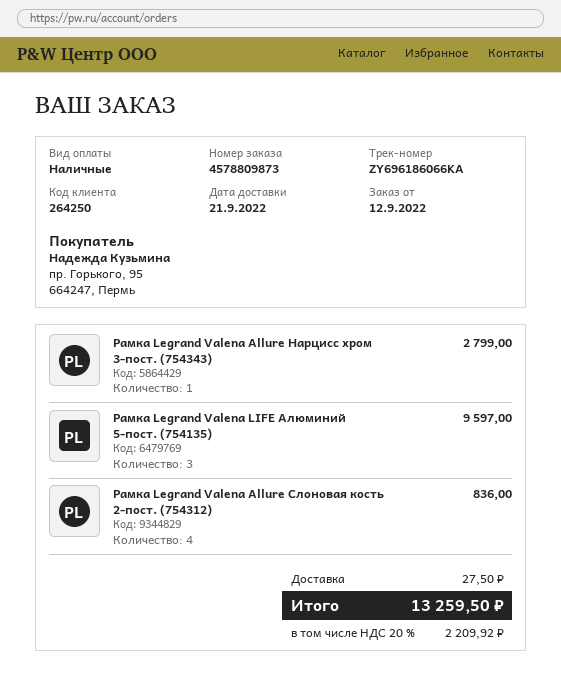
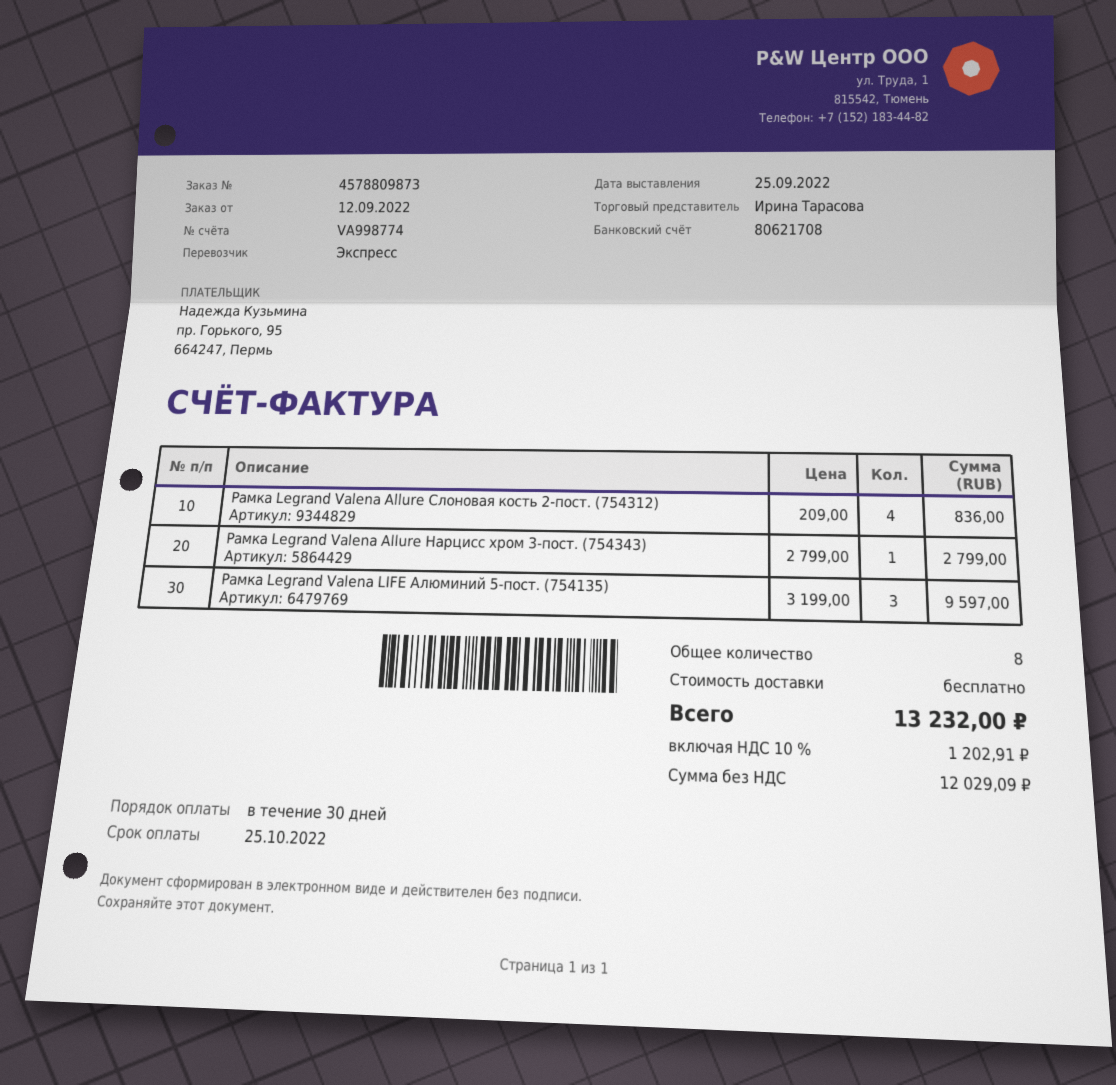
shipping: 27.50 -> 0.00
tax: 20% = 2209.92 -> 10% = 1202.91
total: 13259.50 -> 13232.00

